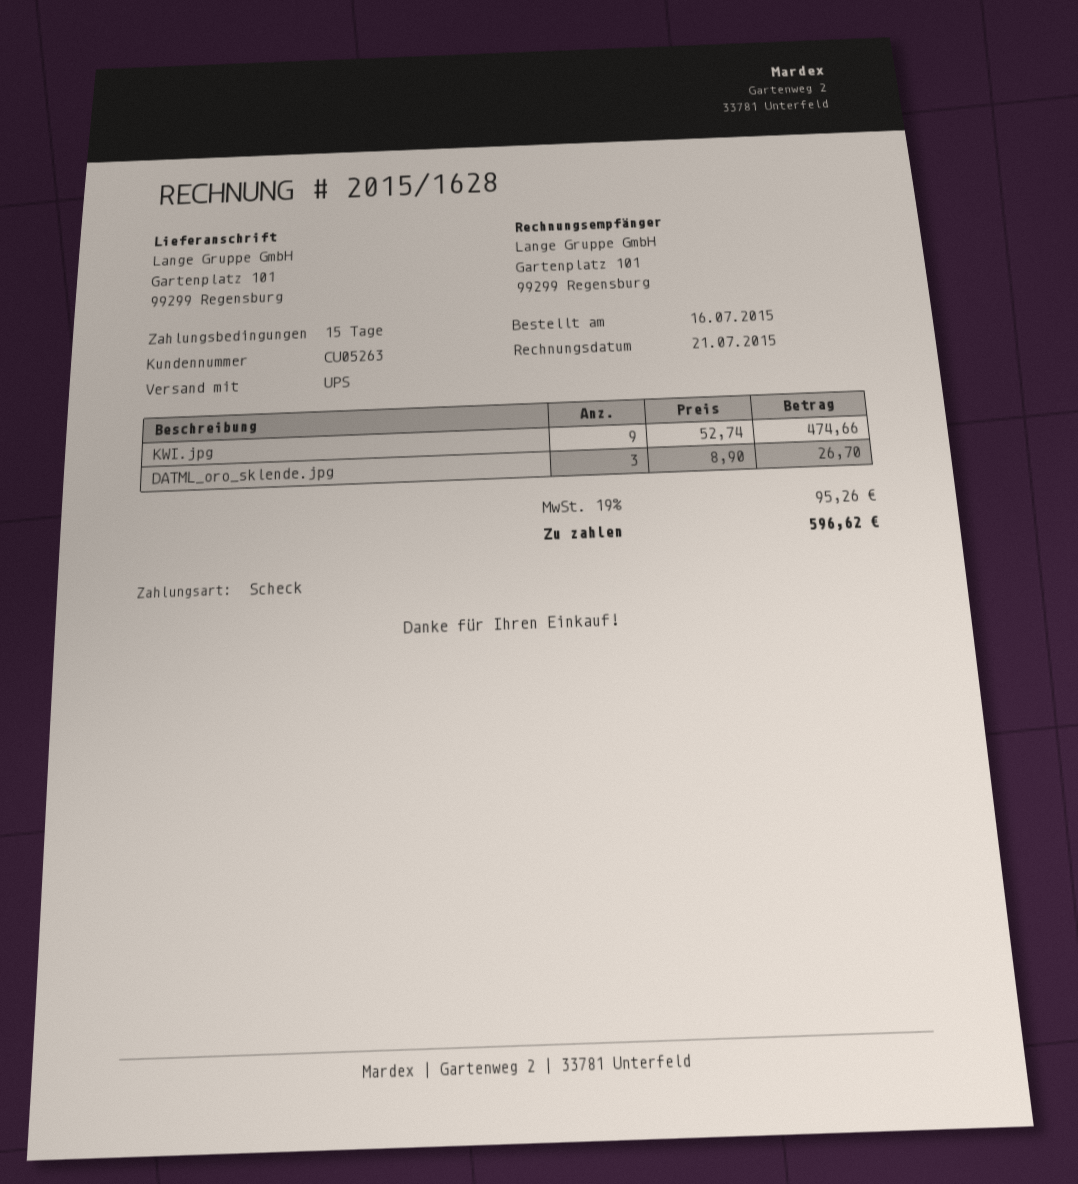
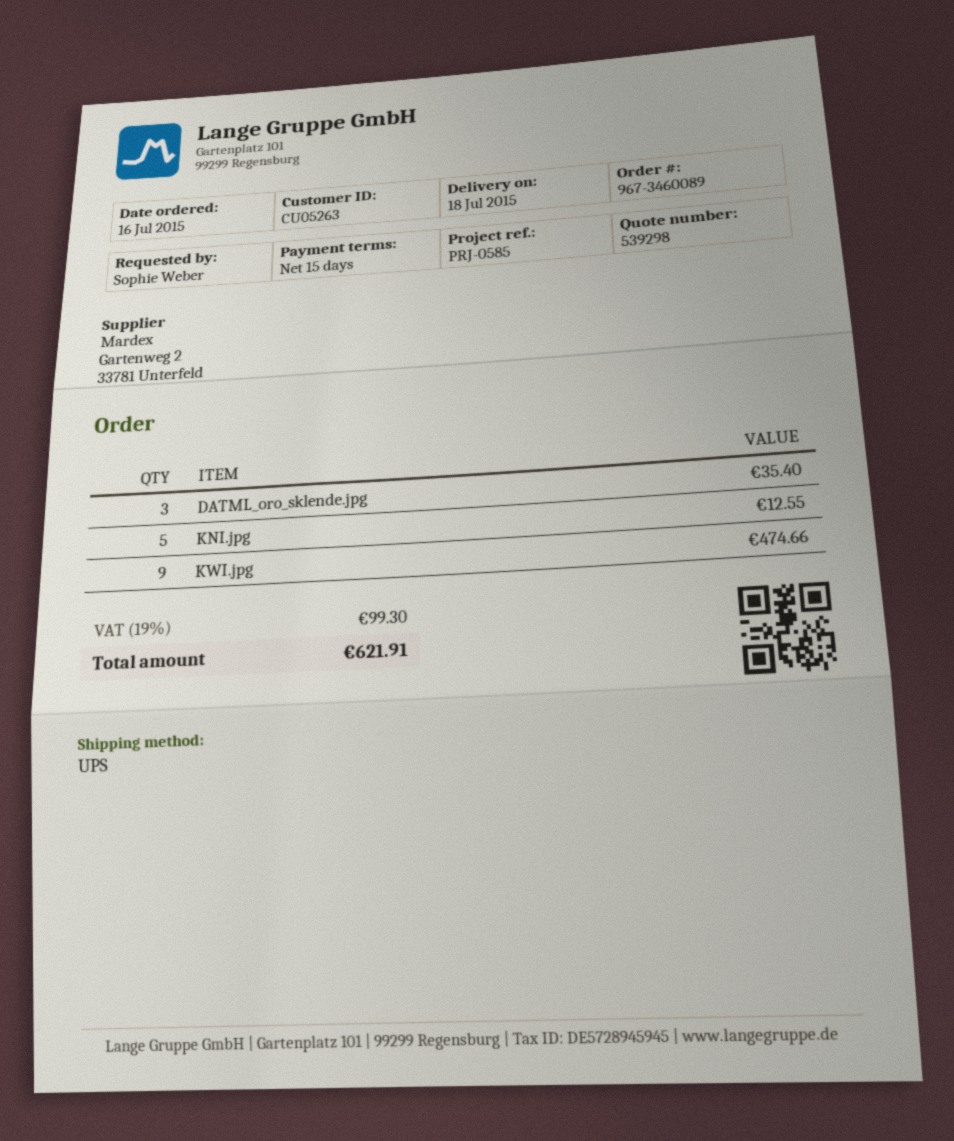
DATML_oro_sklende.jpg: 3 for 26.70 -> 3 for 35.40
KNI.jpg: none -> 5 for 12.55
tax: 19% = 95.26 -> 19% = 99.30
total: 596.62 -> 621.91

